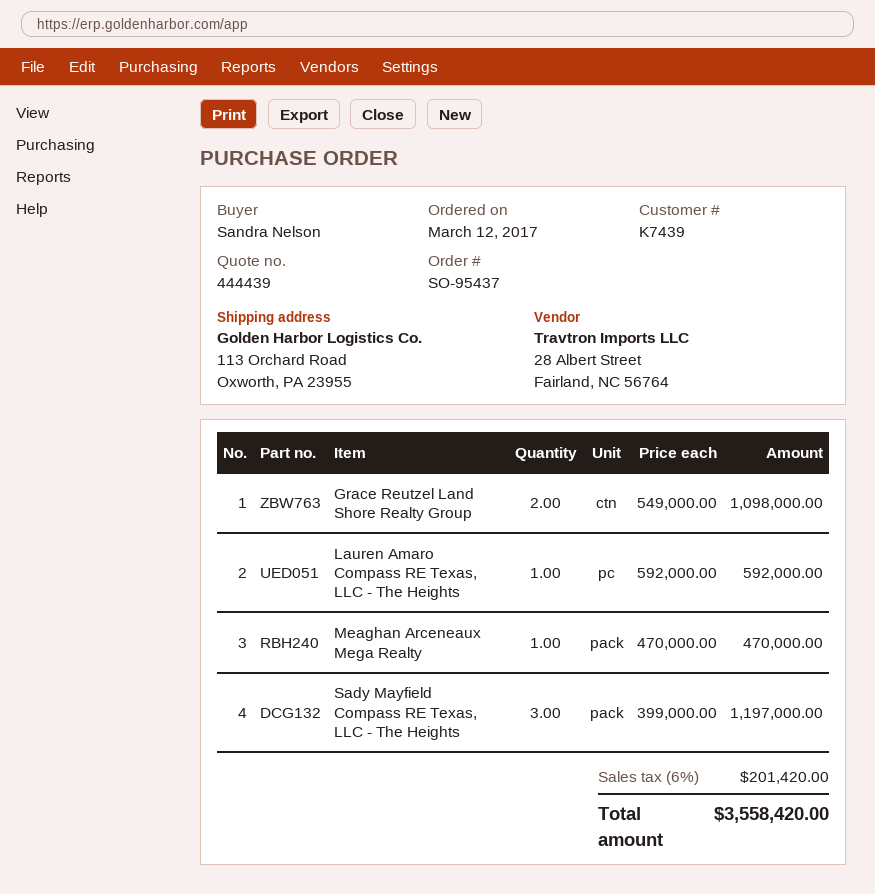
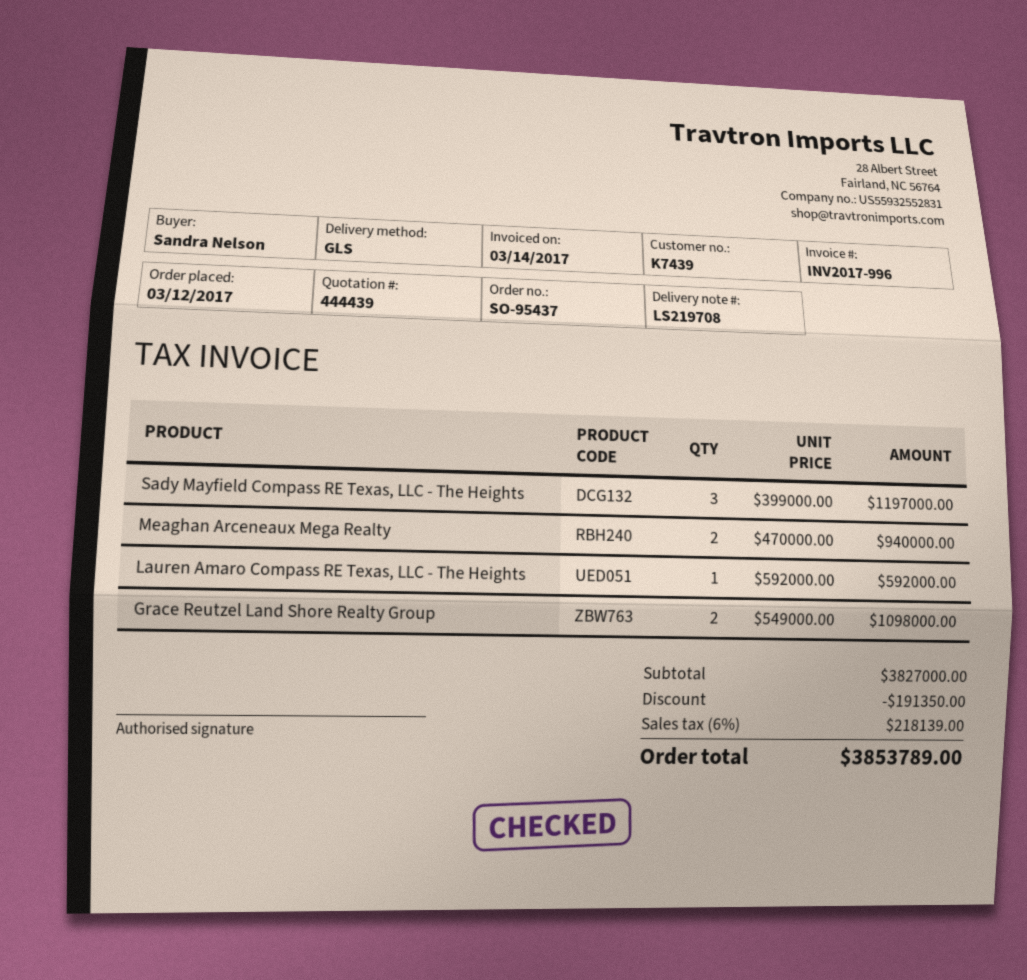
Meaghan Arceneaux Mega Realty: 1 x 470000.00 = 470000.00 -> 2 x 470000.00 = 940000.00
discount: none -> 191350.00
tax: 6% = 201420.00 -> 6% = 218139.00
total: 3558420.00 -> 3853789.00

